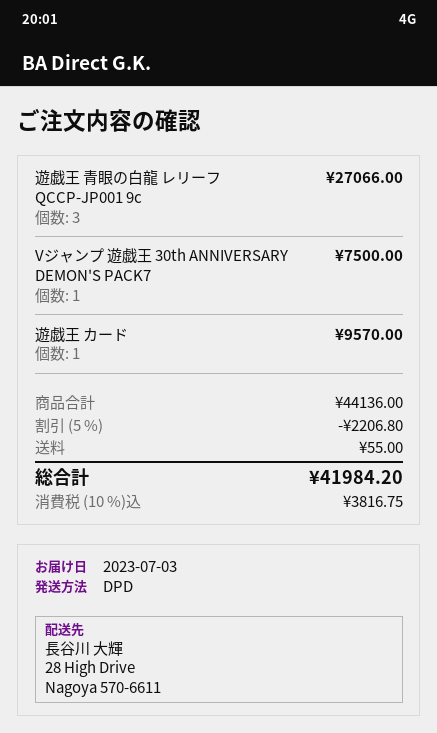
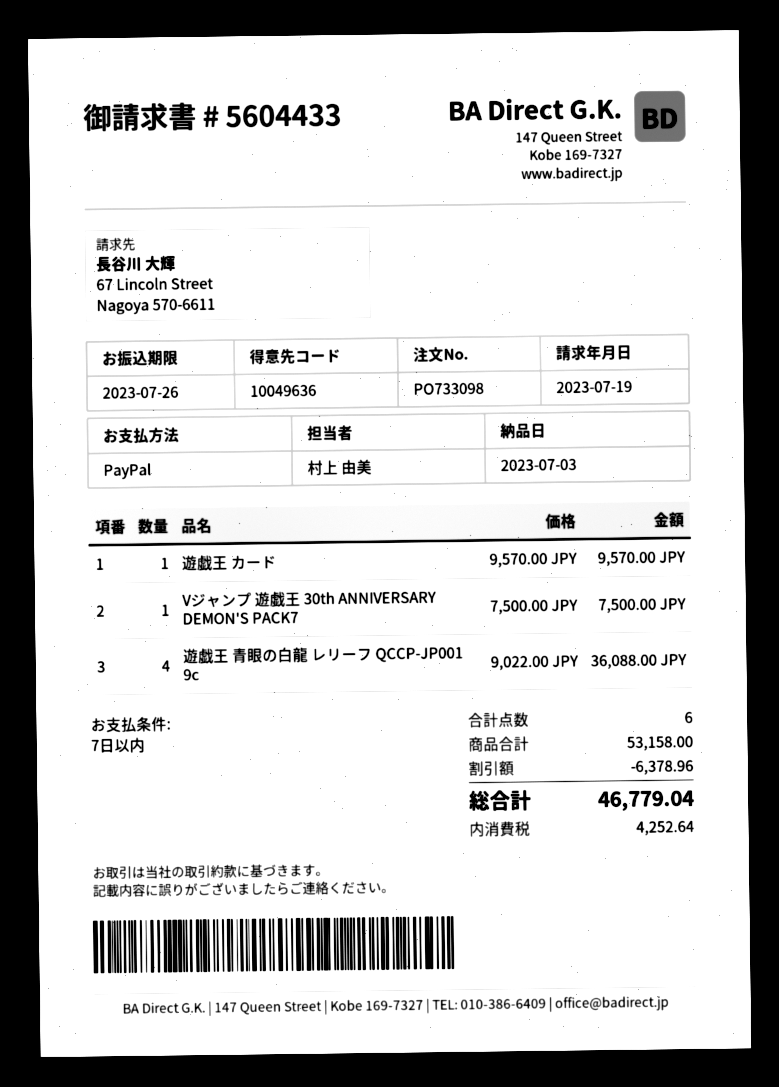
遊戯王 青眼の白龍 レリーフ QCCP-JP001 9c: 3 for 27066.00 -> 4 for 36088.00
subtotal: 44136.00 -> 53158.00
discount: 2206.80 -> 6378.96
shipping: 55.00 -> none
tax: 3816.75 -> 4252.64
total: 41984.20 -> 46779.04

